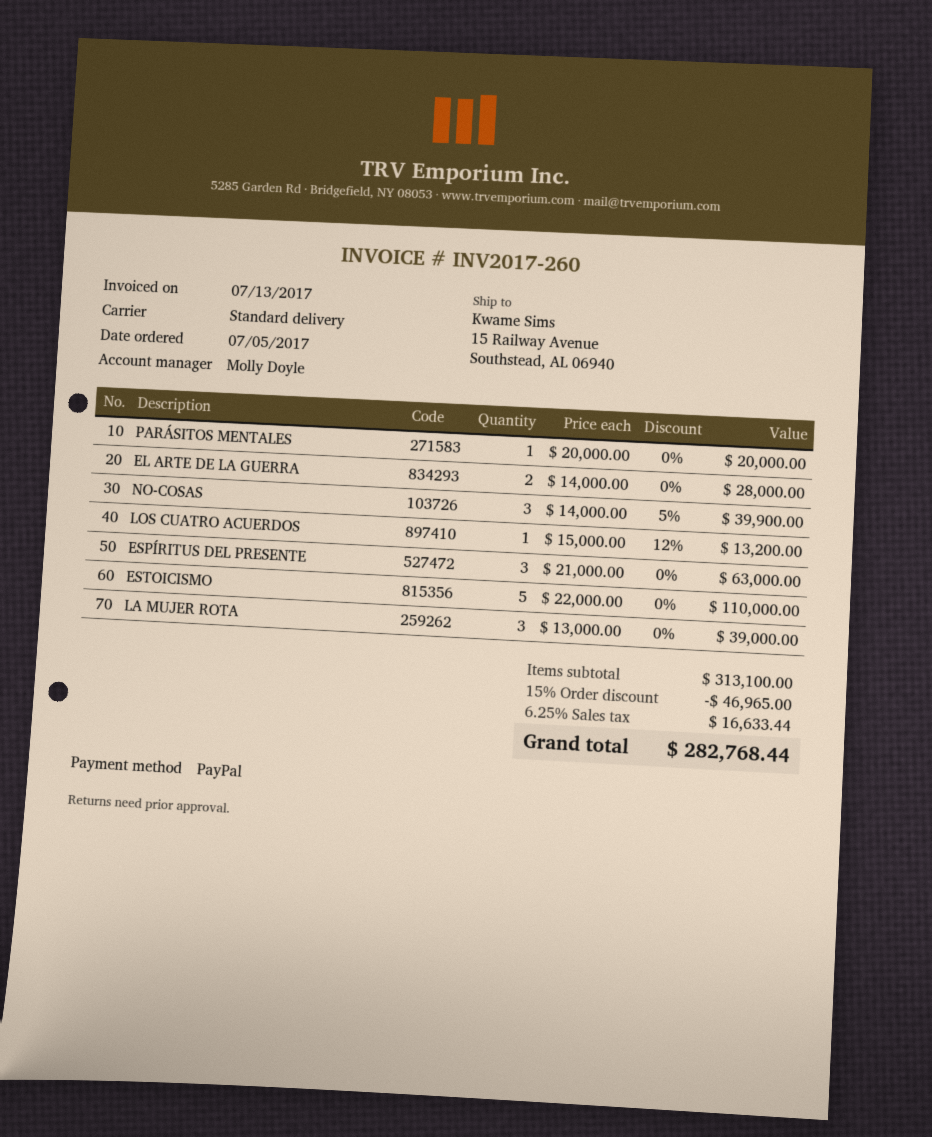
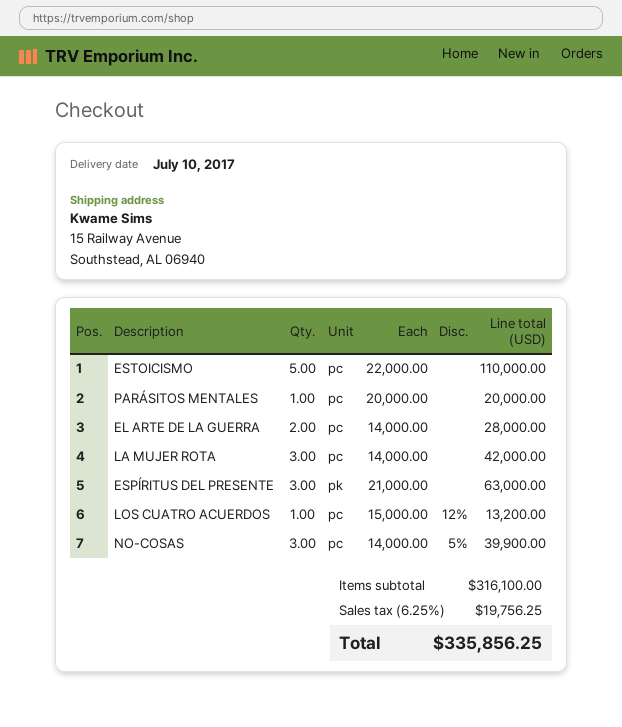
LA MUJER ROTA: 3 x 13000.00 = 39000.00 -> 3 x 14000.00 = 42000.00
subtotal: 313100.00 -> 316100.00
discount: 15% = 46965.00 -> none
tax: 6.25% = 16633.44 -> 6.25% = 19756.25
total: 282768.44 -> 335856.25

